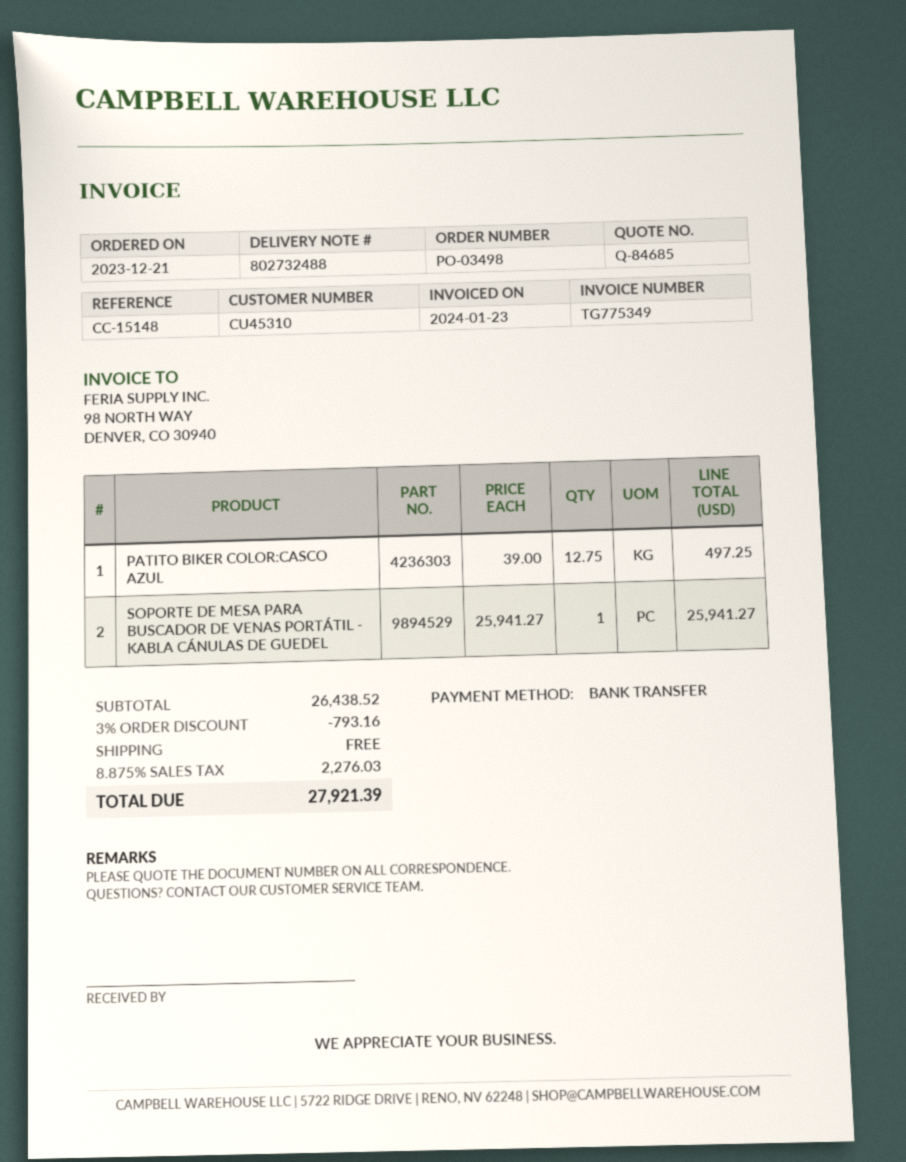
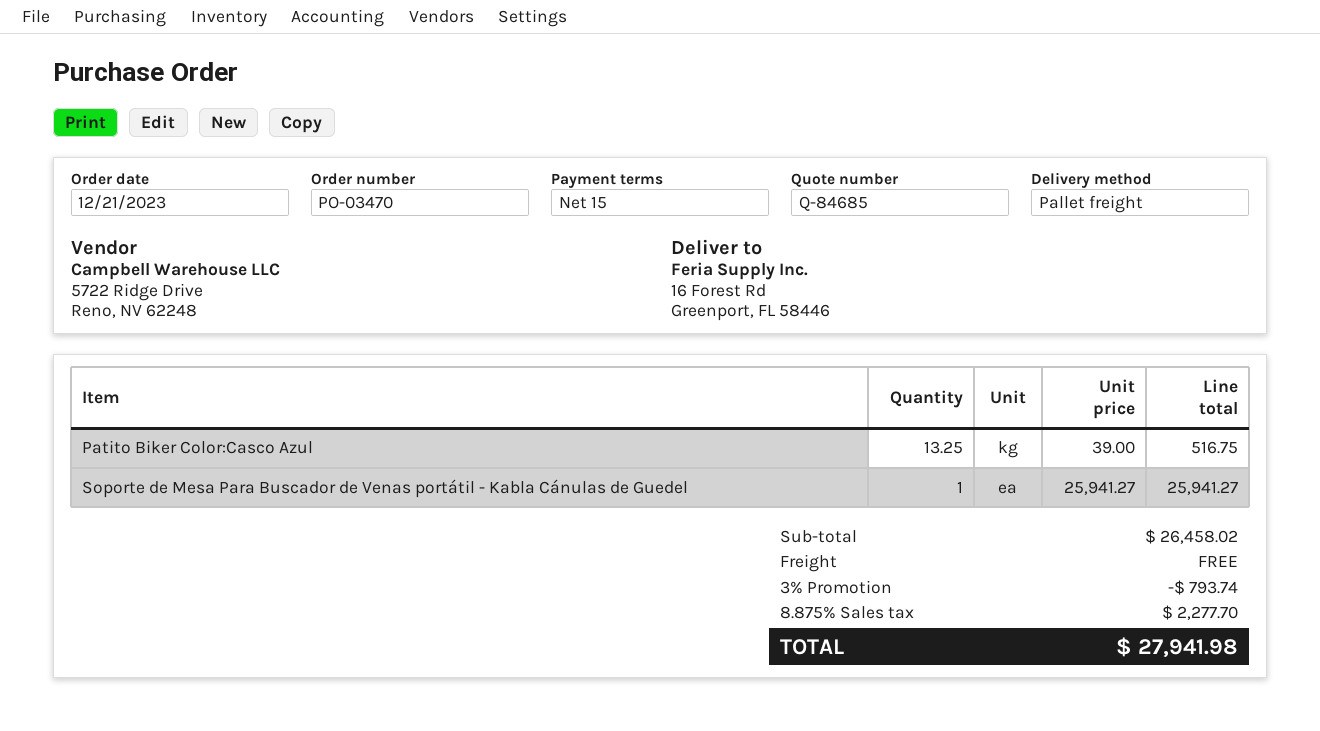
order number: PO-03498 -> PO-03470
PATITO BIKER COLOR:CASCO AZUL: 12.75 x 39.00 = 497.25 -> 13.25 x 39.00 = 516.75
subtotal: 26438.52 -> 26458.02
discount: 3% = 793.16 -> 3% = 793.74
tax: 8.875% = 2276.03 -> 8.875% = 2277.70
total: 27921.39 -> 27941.98

